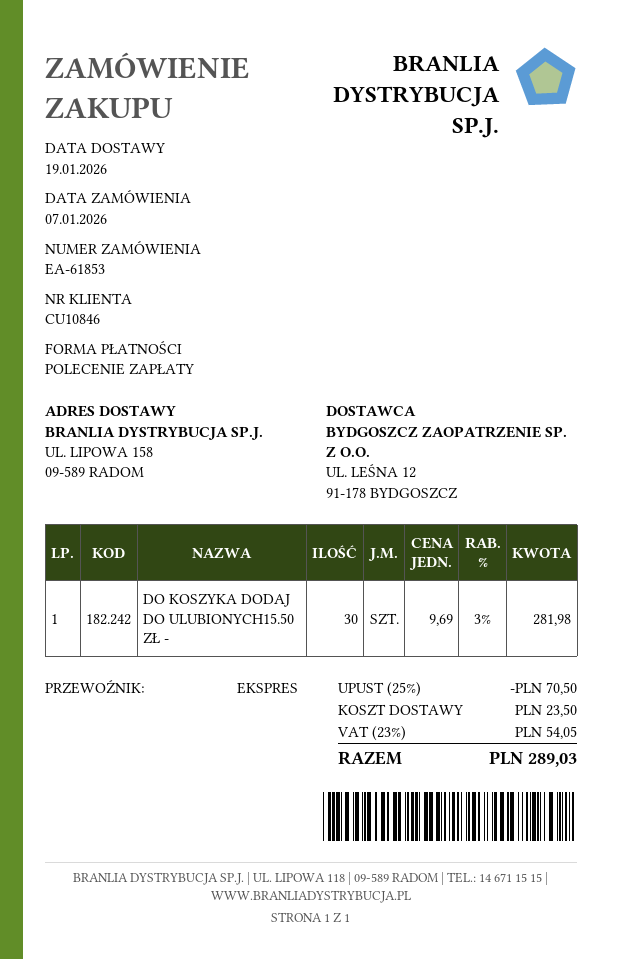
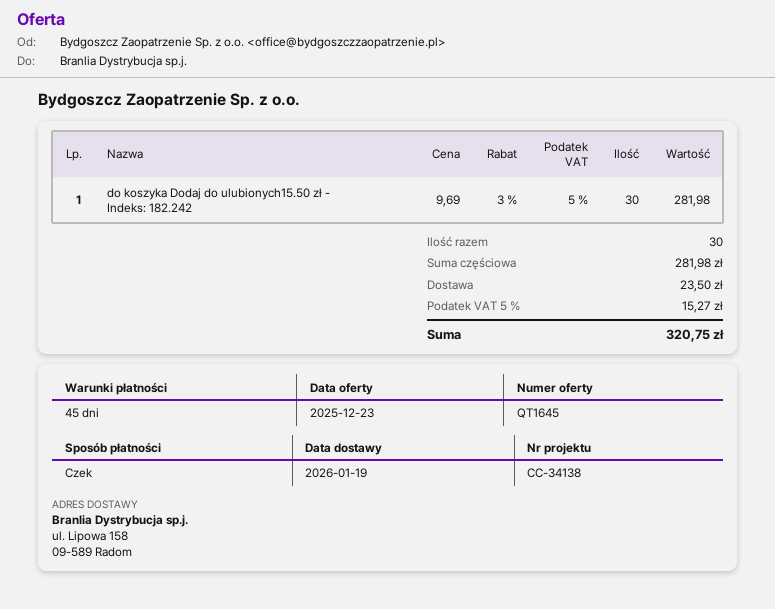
payment method: direct debit -> cheque
discount: 25% = 70.50 -> none
tax: 23% = 54.05 -> 5% = 15.27
total: 289.03 -> 320.75

